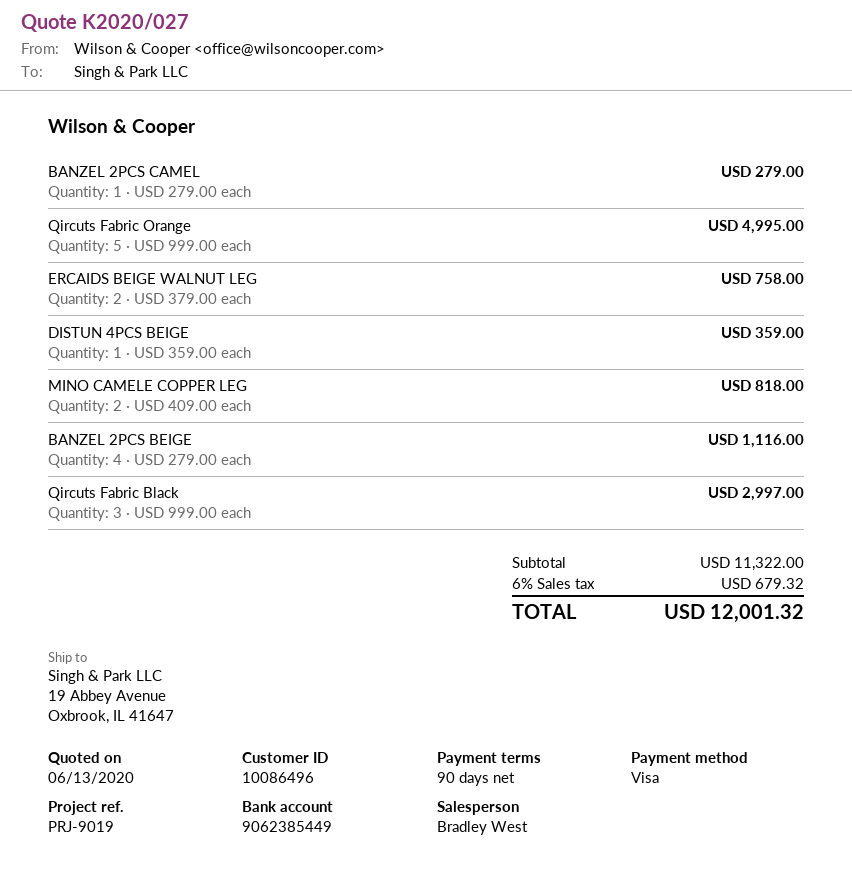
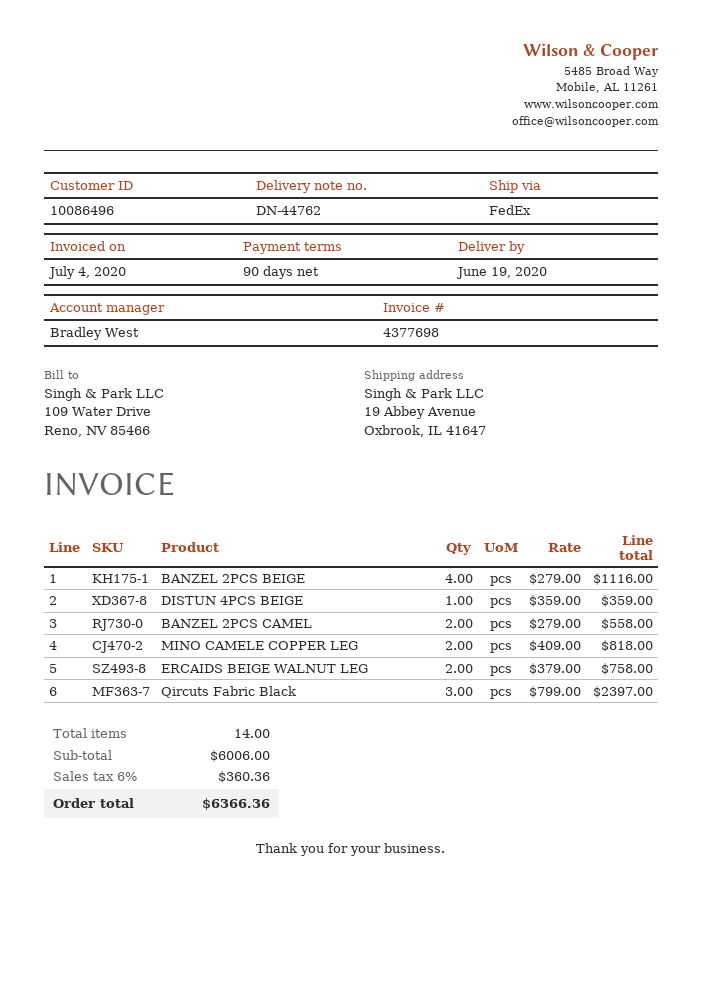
BANZEL 2PCS CAMEL: 1 x 279.00 = 279.00 -> 2 x 279.00 = 558.00
Qircuts Fabric Orange: 5 x 999.00 = 4995.00 -> none
Qircuts Fabric Black: 3 x 999.00 = 2997.00 -> 3 x 799.00 = 2397.00
subtotal: 11322.00 -> 6006.00
tax: 6% = 679.32 -> 6% = 360.36
total: 12001.32 -> 6366.36

